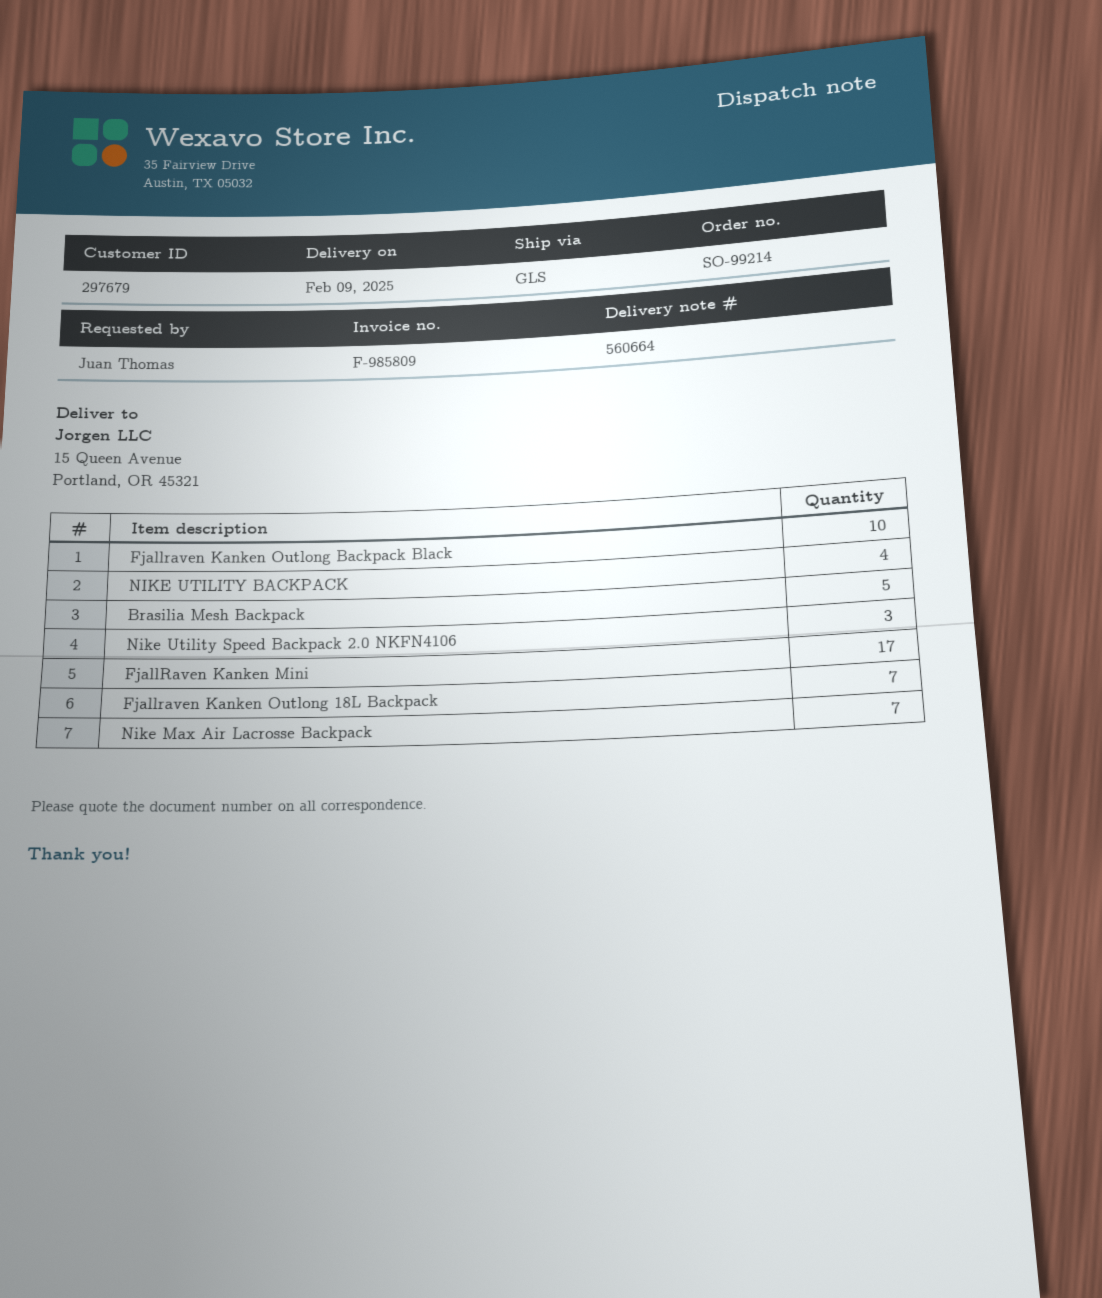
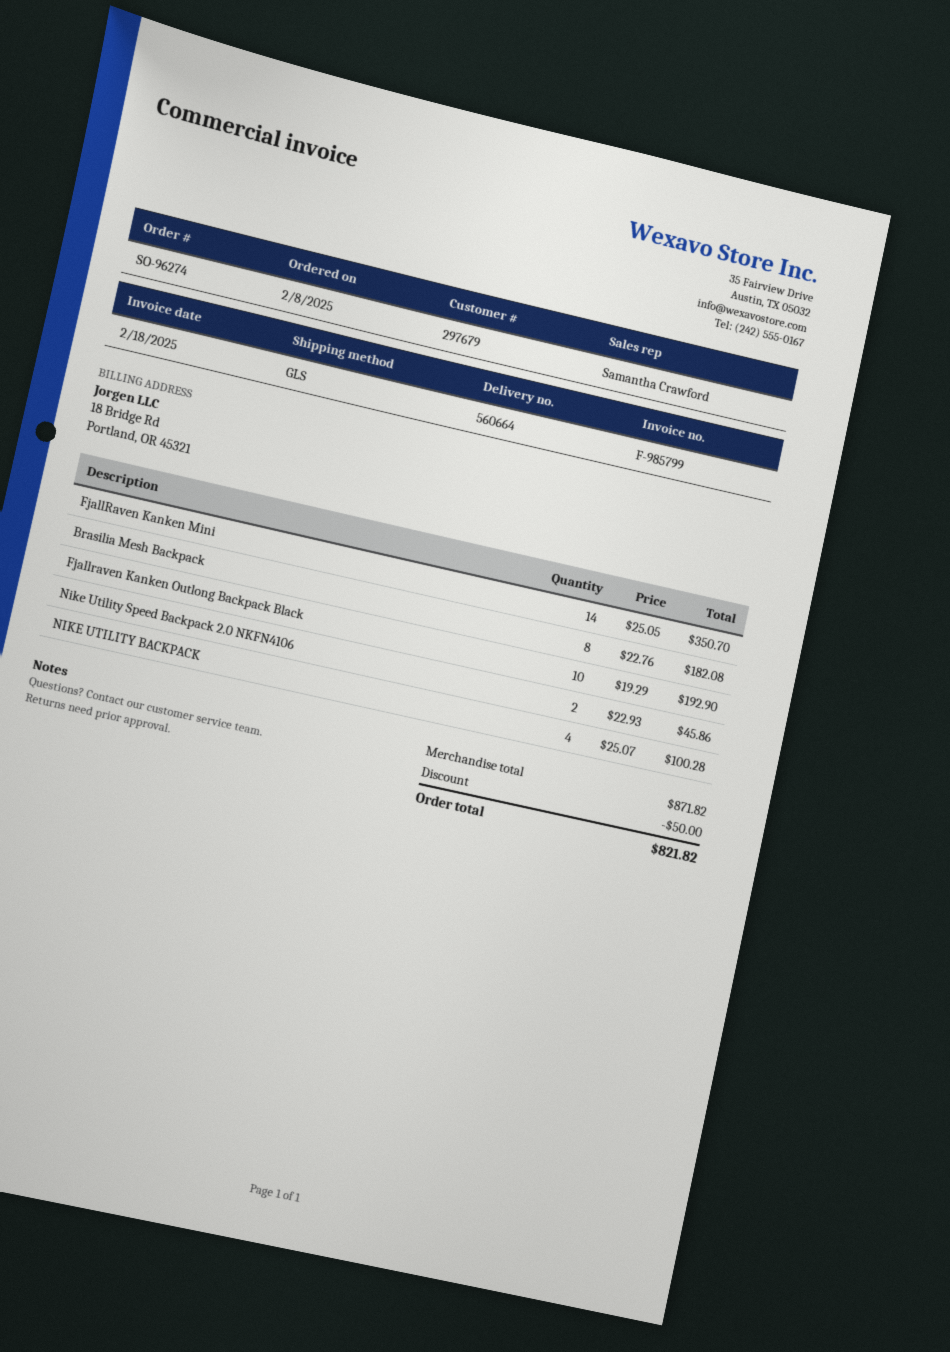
order number: SO-99214 -> SO-96274
invoice number: F-985809 -> F-985799
Brasilia Mesh Backpack: 5 -> 8
Nike Utility Speed Backpack 2.0 NKFN4106: 3 -> 2
FjallRaven Kanken Mini: 17 -> 14
Fjallraven Kanken Outlong 18L Backpack: 7 -> none
Nike Max Air Lacrosse Backpack: 7 -> none

